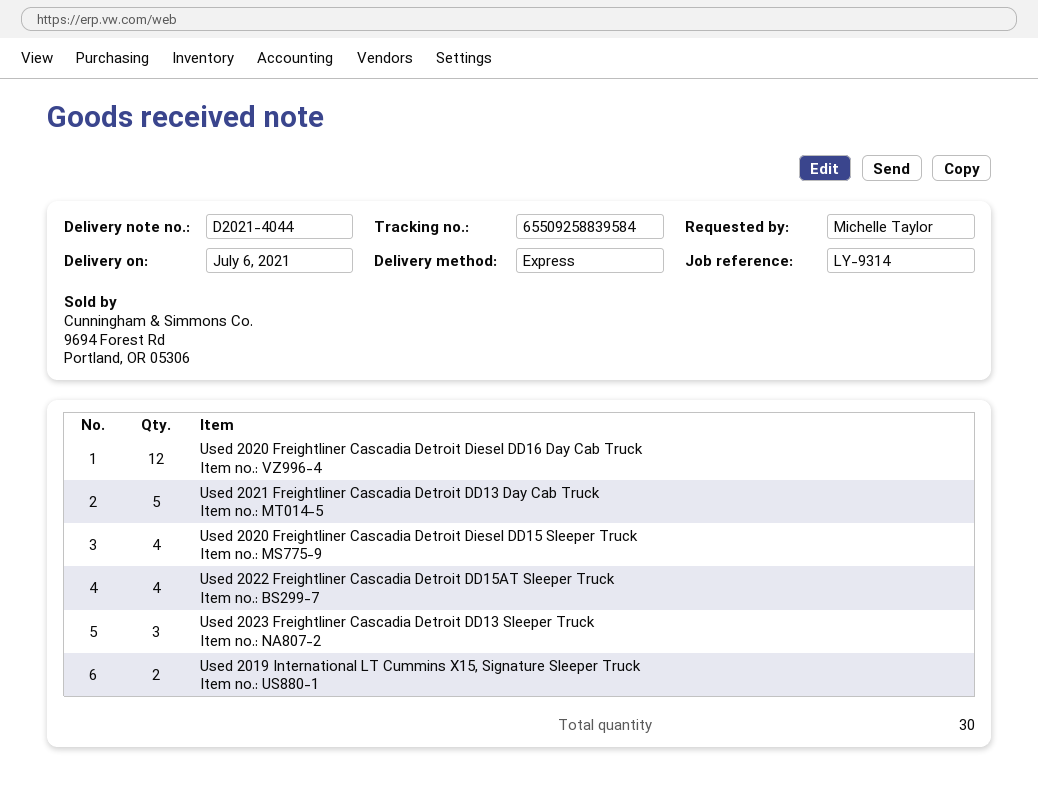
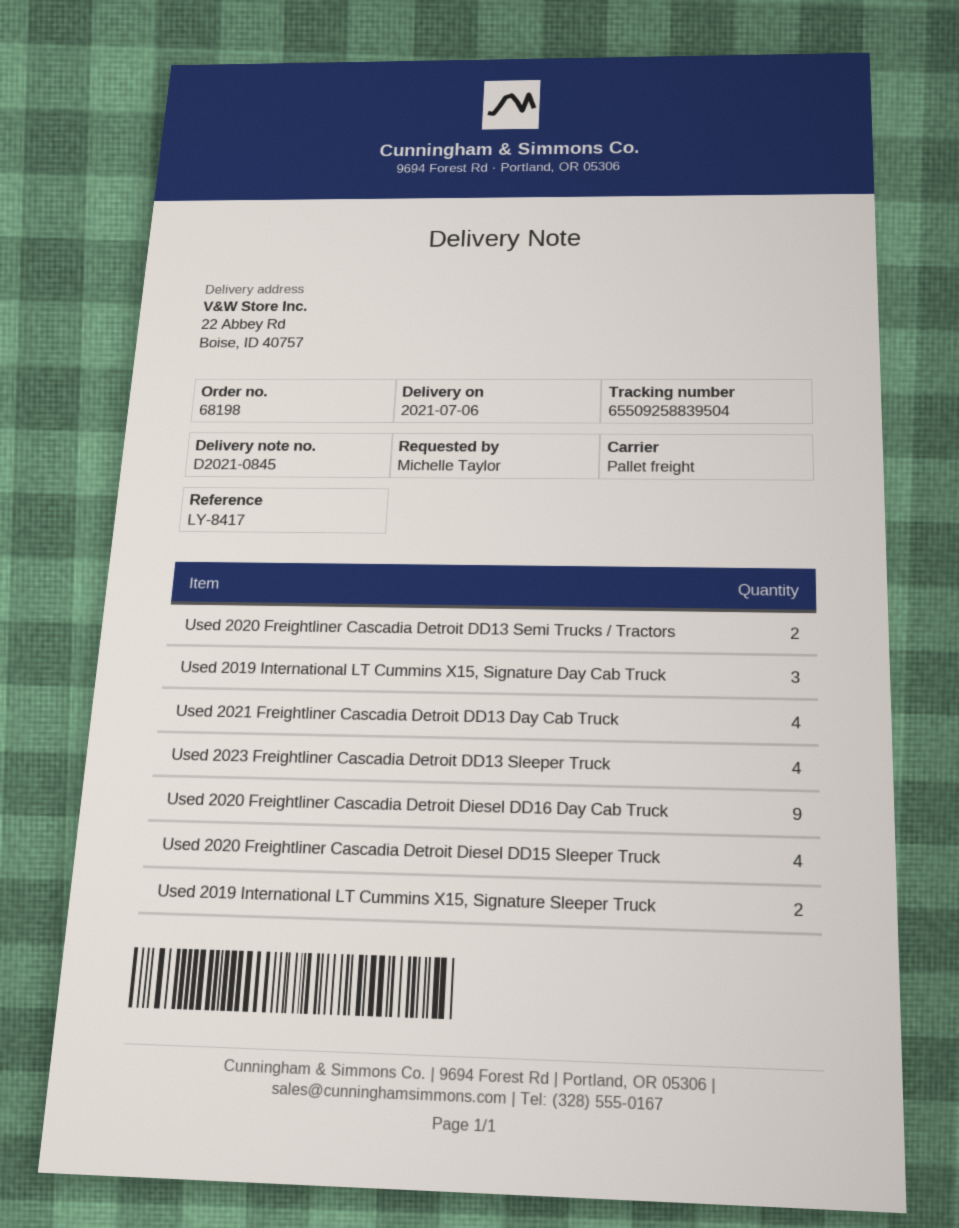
delivery note number: D2021-4044 -> D2021-0845
reference: LY-9314 -> LY-8417
shipping method: express -> pallet freight
tracking number: 65509258839584 -> 65509258839504
Used 2020 Freightliner Cascadia Detroit Diesel DD16 Day Cab Truck: 12 -> 9
Used 2021 Freightliner Cascadia Detroit DD13 Day Cab Truck: 5 -> 4
Used 2022 Freightliner Cascadia Detroit DD15AT Sleeper Truck: 4 -> none
Used 2023 Freightliner Cascadia Detroit DD13 Sleeper Truck: 3 -> 4
Used 2020 Freightliner Cascadia Detroit DD13 Semi Trucks / Tractors: none -> 2
Used 2019 International LT Cummins X15, Signature Day Cab Truck: none -> 3

